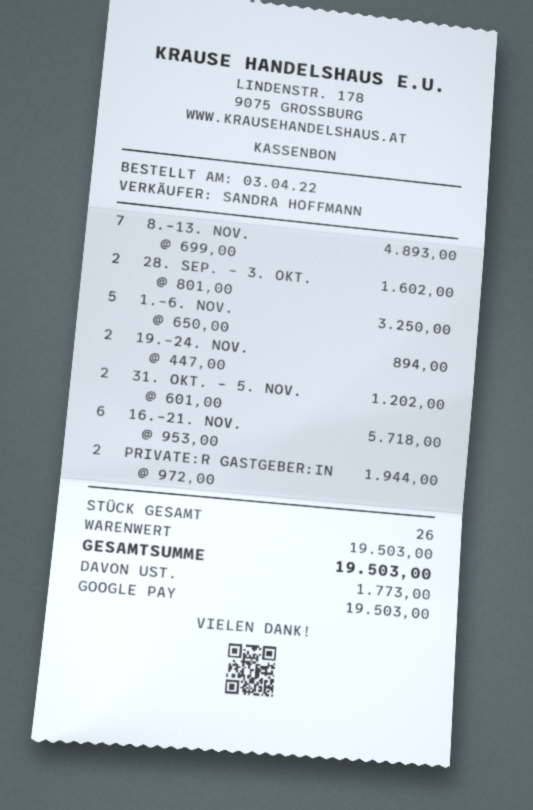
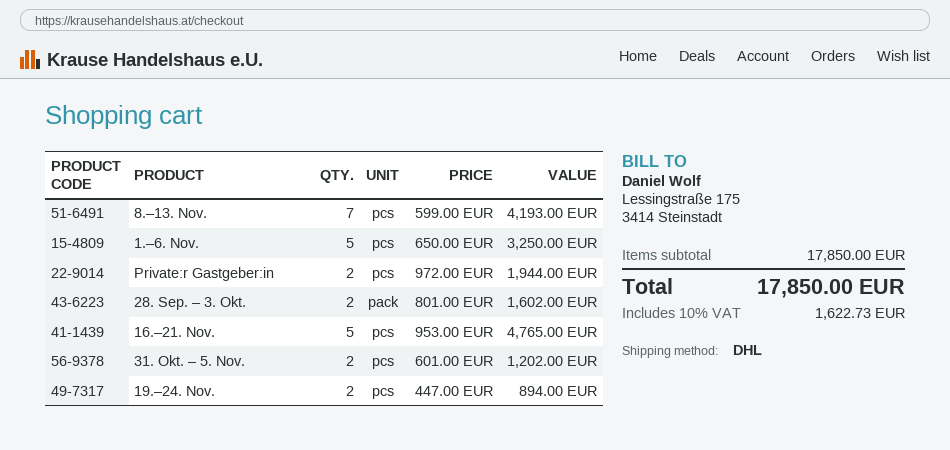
8.–13. NOV.: 7 x 699.00 = 4893.00 -> 7 x 599.00 = 4193.00
16.–21. NOV.: 6 x 953.00 = 5718.00 -> 5 x 953.00 = 4765.00
subtotal: 19503.00 -> 17850.00
tax: 1773.00 -> 1622.73
total: 19503.00 -> 17850.00

